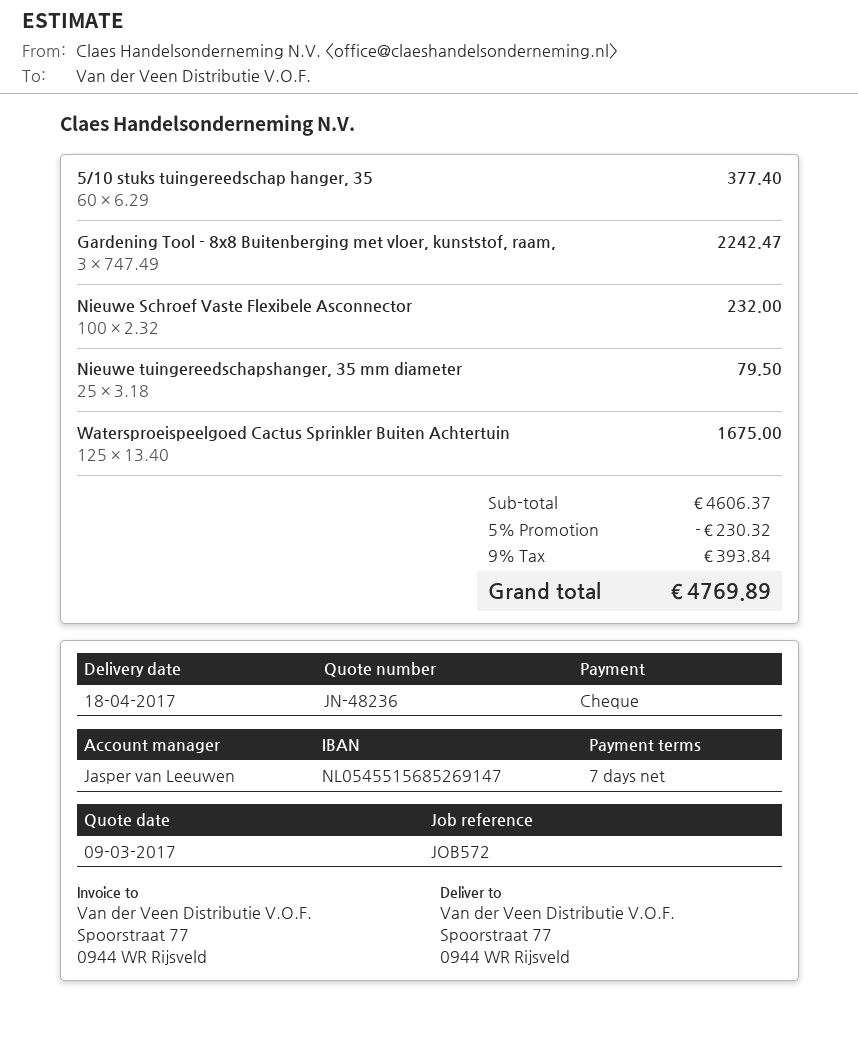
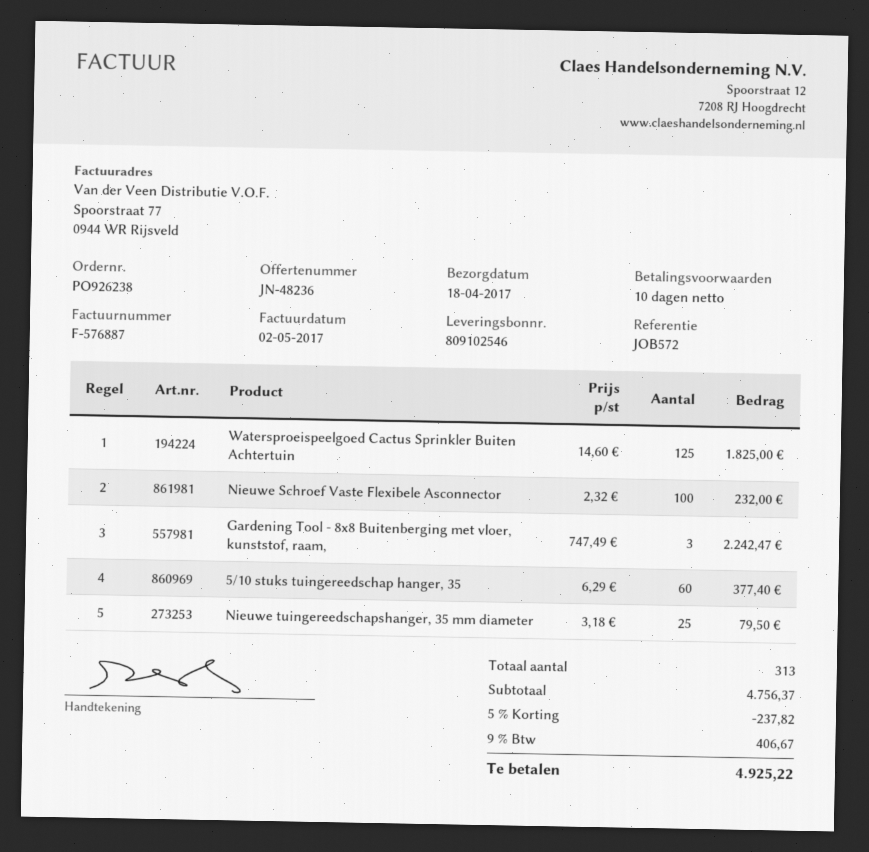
payment terms: 7 days -> 10 days
Watersproeispeelgoed Cactus Sprinkler Buiten Achtertuin: 125 x 13.40 = 1675.00 -> 125 x 14.60 = 1825.00
subtotal: 4606.37 -> 4756.37
discount: 5% = 230.32 -> 5% = 237.82
tax: 9% = 393.84 -> 9% = 406.67
total: 4769.89 -> 4925.22

